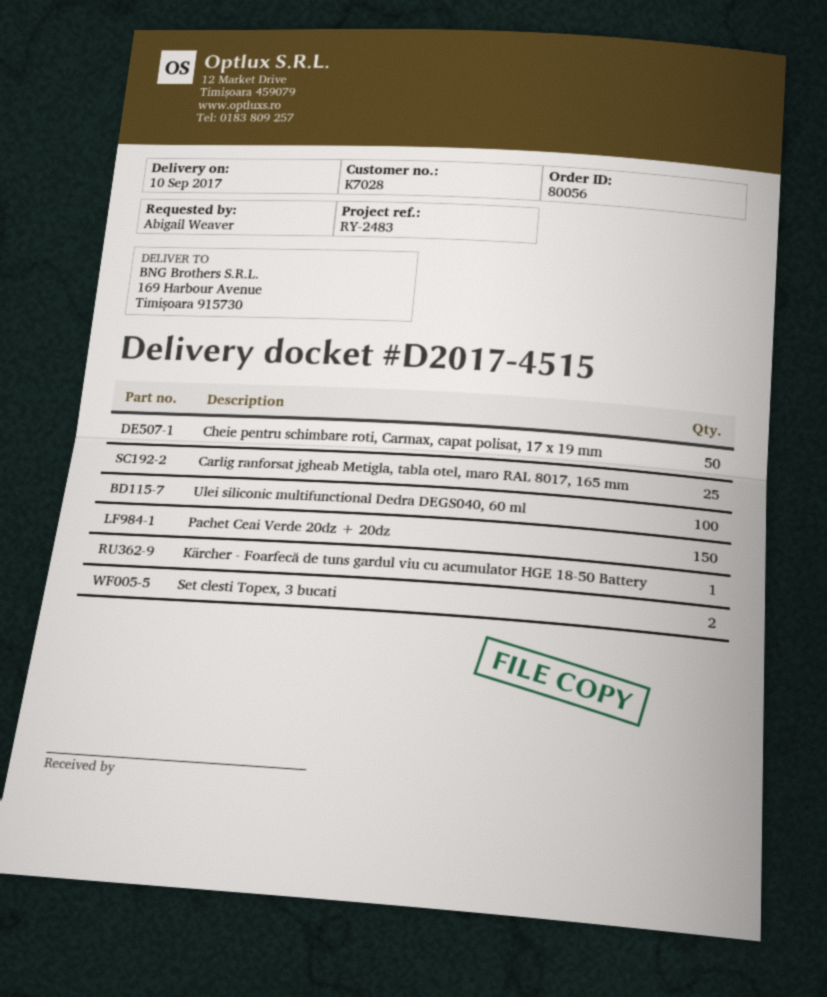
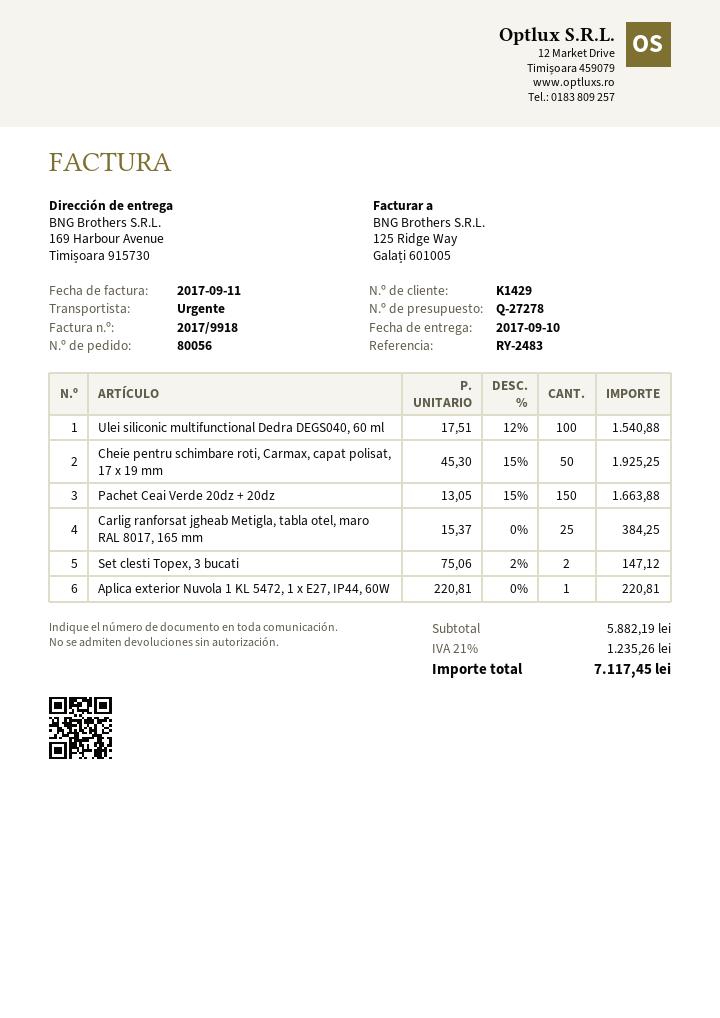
customer number: K7028 -> K1429
Kärcher - Foarfecă de tuns gardul viu cu acumulator HGE 18-50 Battery: 1 -> none
Aplica exterior Nuvola 1 KL 5472, 1 x E27, IP44, 60W: none -> 1

